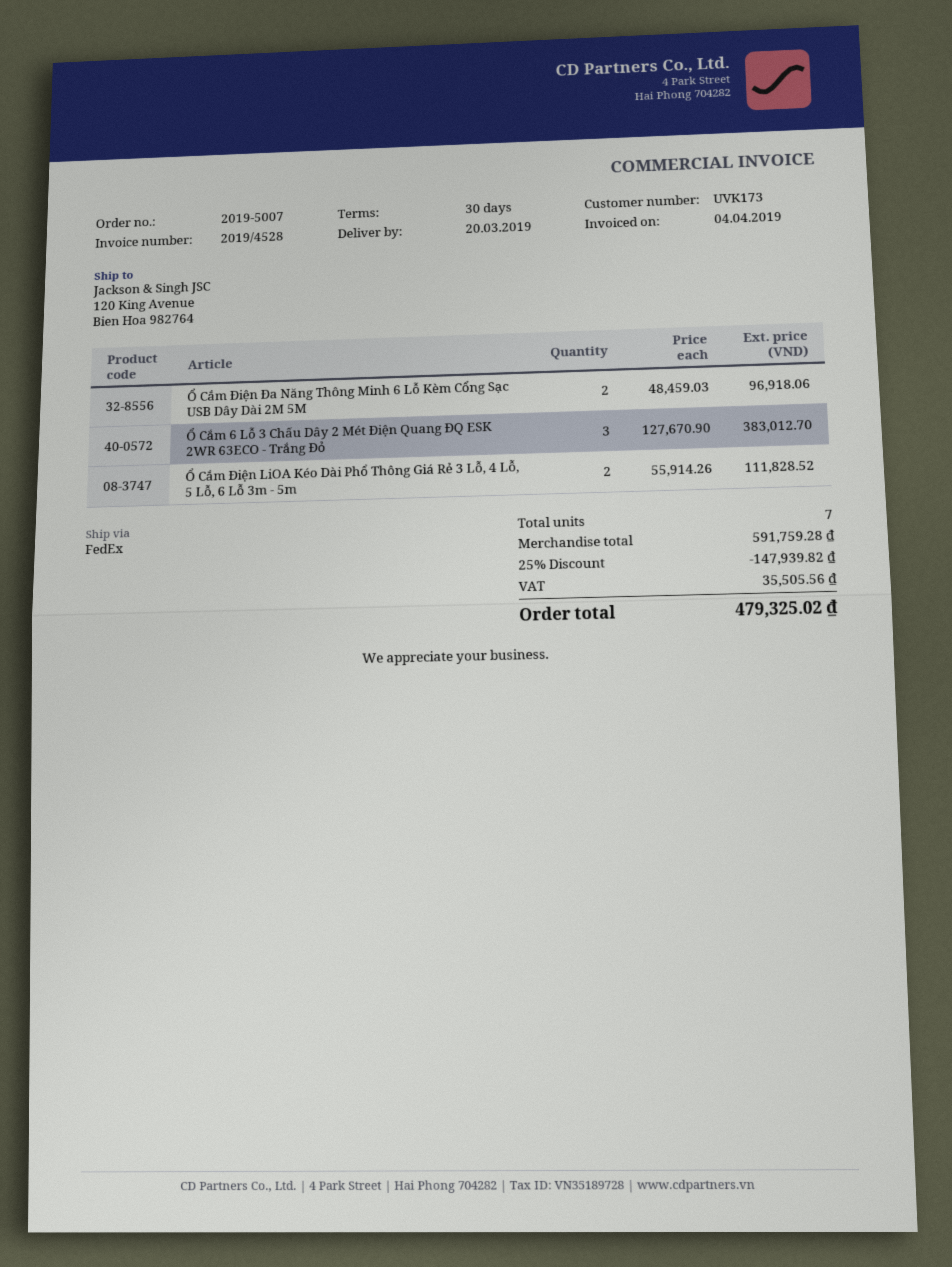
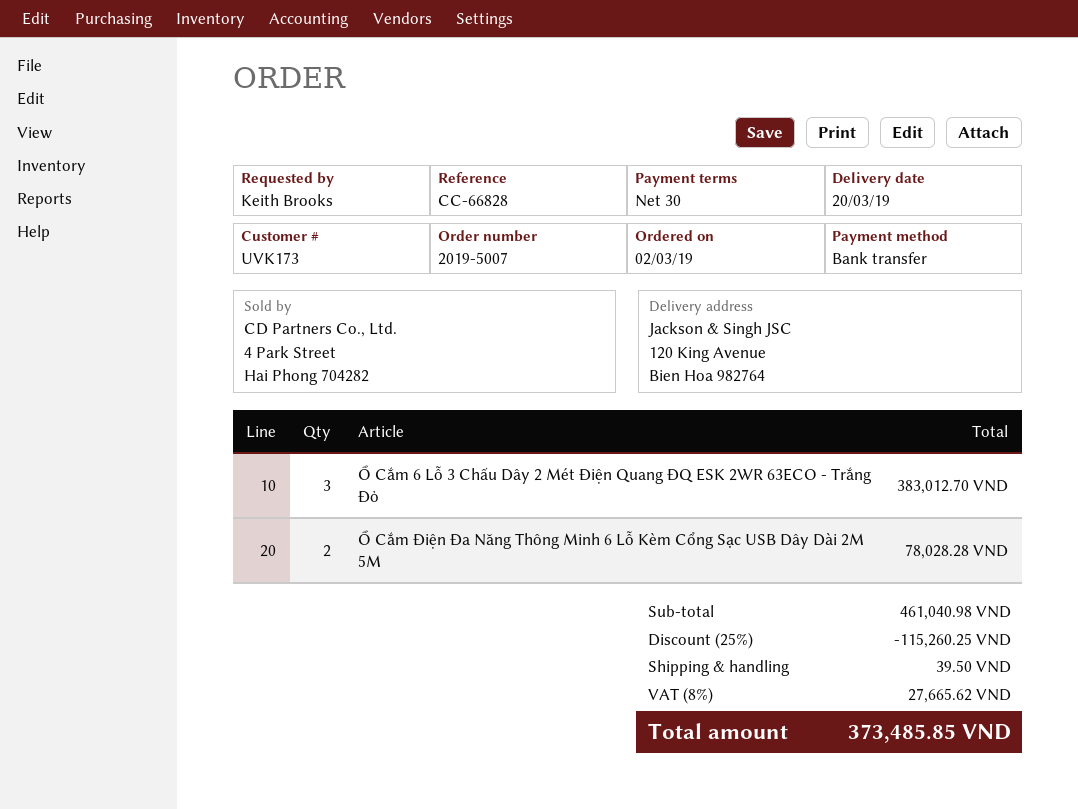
Ổ Cắm Điện Đa Năng Thông Minh 6 Lỗ Kèm Cổng Sạc USB Dây Dài 2M 5M: 2 for 96918.06 -> 2 for 78028.28
Ổ Cắm Điện LiOA Kéo Dài Phổ Thông Giá Rẻ 3 Lỗ, 4 Lỗ, 5 Lỗ, 6 Lỗ 3m - 5m: 2 for 111828.52 -> none
subtotal: 591759.28 -> 461040.98
discount: 25% = 147939.82 -> 25% = 115260.25
shipping: none -> 39.50
tax: 35505.56 -> 27665.62
total: 479325.02 -> 373485.85

